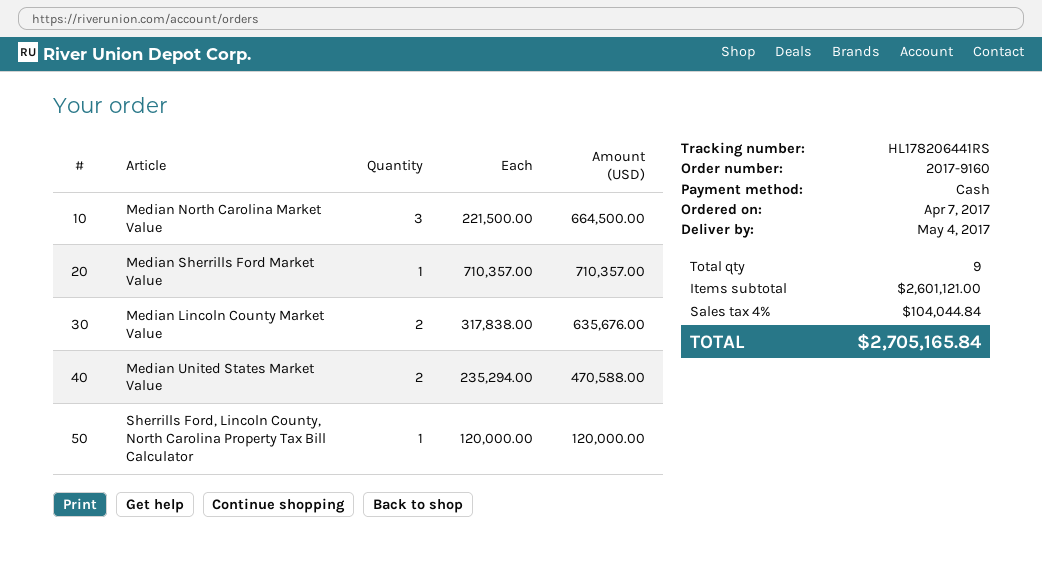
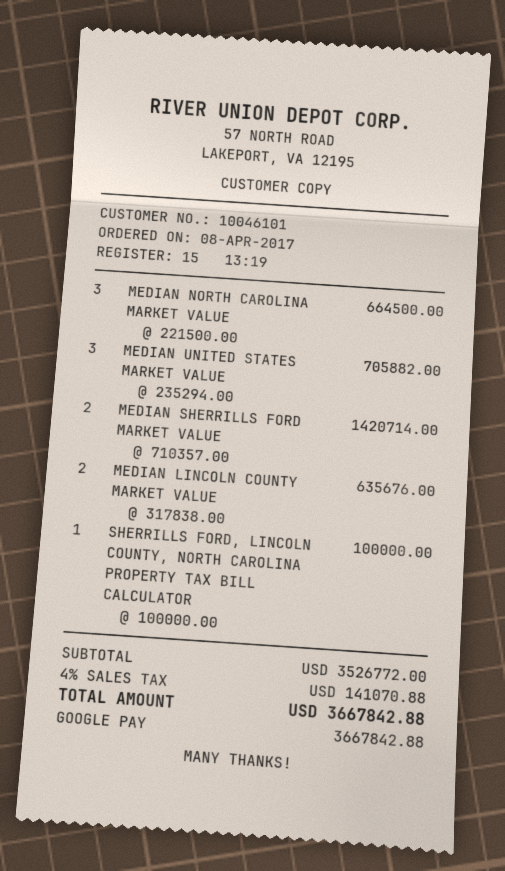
order date: 2017-04-07 -> 2017-04-08
payment method: cash -> Google Pay
Median Sherrills Ford Market Value: 1 x 710357.00 = 710357.00 -> 2 x 710357.00 = 1420714.00
Median United States Market Value: 2 x 235294.00 = 470588.00 -> 3 x 235294.00 = 705882.00
Sherrills Ford, Lincoln County, North Carolina Property Tax Bill Calculator: 1 x 120000.00 = 120000.00 -> 1 x 100000.00 = 100000.00
subtotal: 2601121.00 -> 3526772.00
tax: 4% = 104044.84 -> 4% = 141070.88
total: 2705165.84 -> 3667842.88

